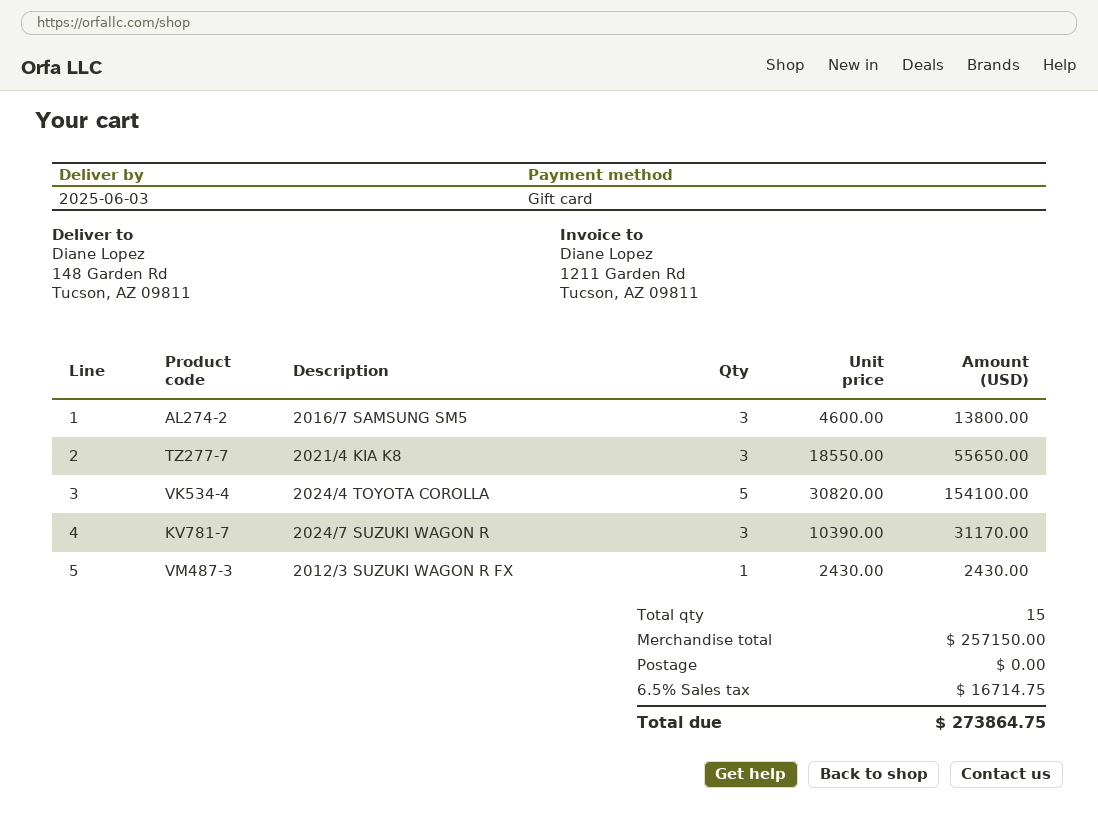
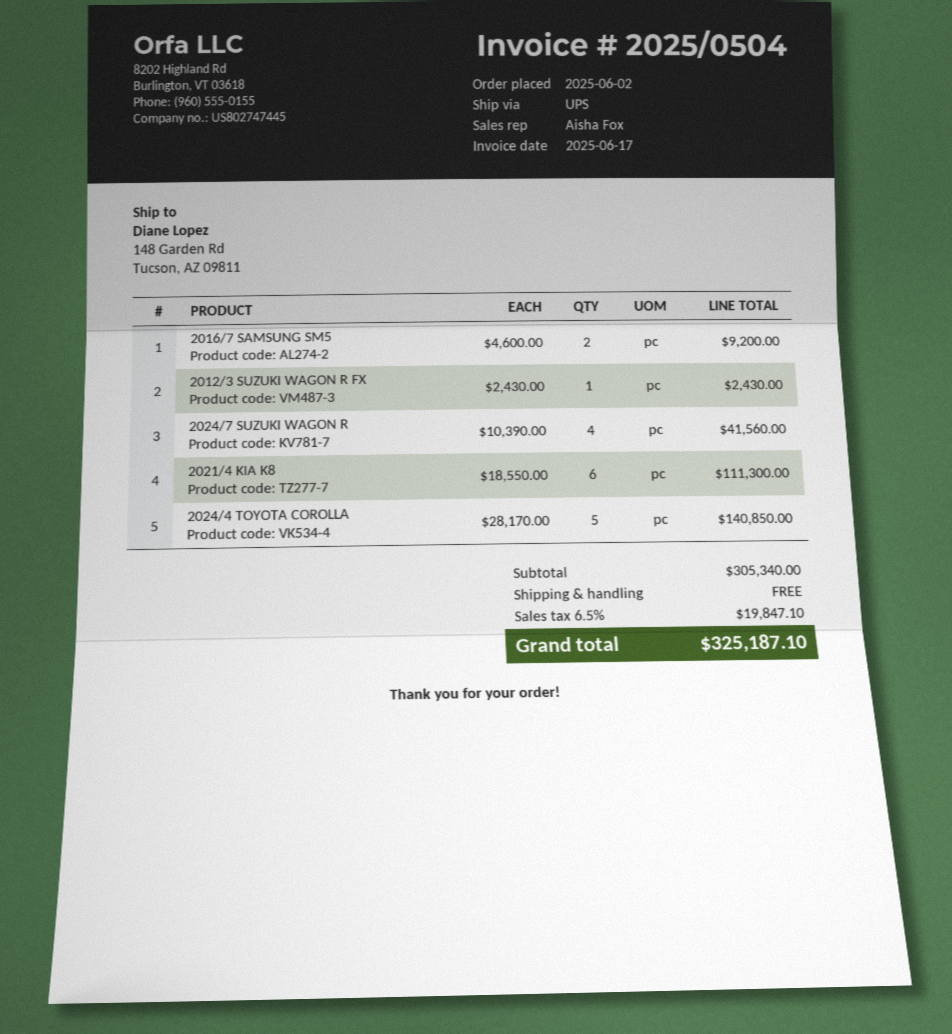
2016/7 SAMSUNG SM5: 3 x 4600.00 = 13800.00 -> 2 x 4600.00 = 9200.00
2021/4 KIA K8: 3 x 18550.00 = 55650.00 -> 6 x 18550.00 = 111300.00
2024/4 TOYOTA COROLLA: 5 x 30820.00 = 154100.00 -> 5 x 28170.00 = 140850.00
2024/7 SUZUKI WAGON R: 3 x 10390.00 = 31170.00 -> 4 x 10390.00 = 41560.00
subtotal: 257150.00 -> 305340.00
tax: 6.5% = 16714.75 -> 6.5% = 19847.10
total: 273864.75 -> 325187.10

